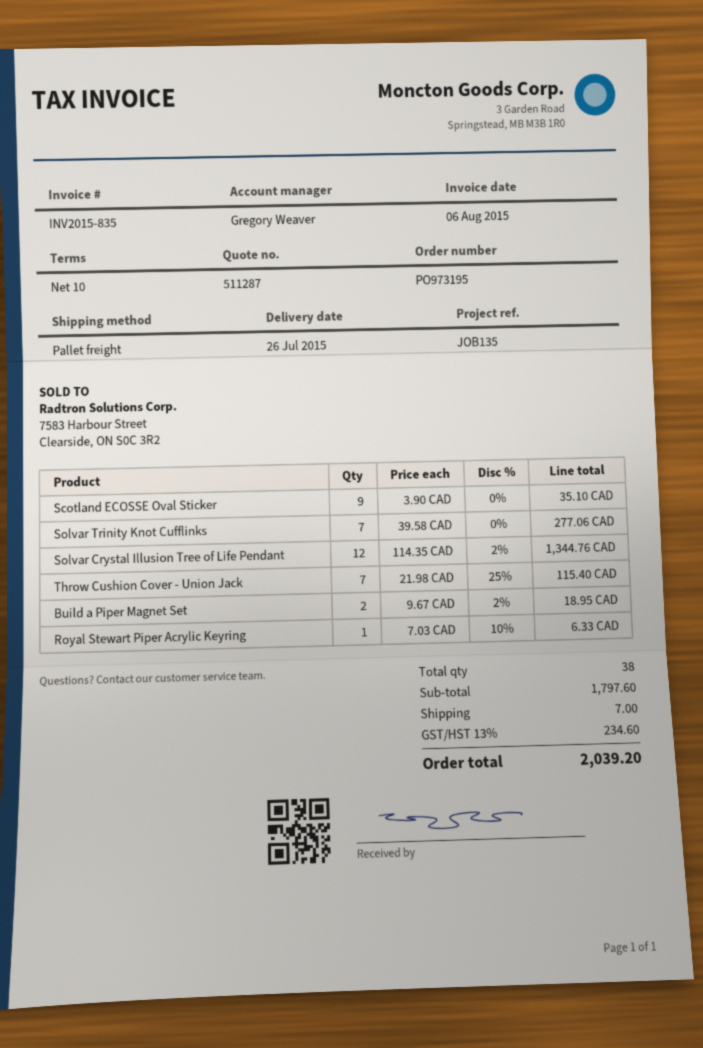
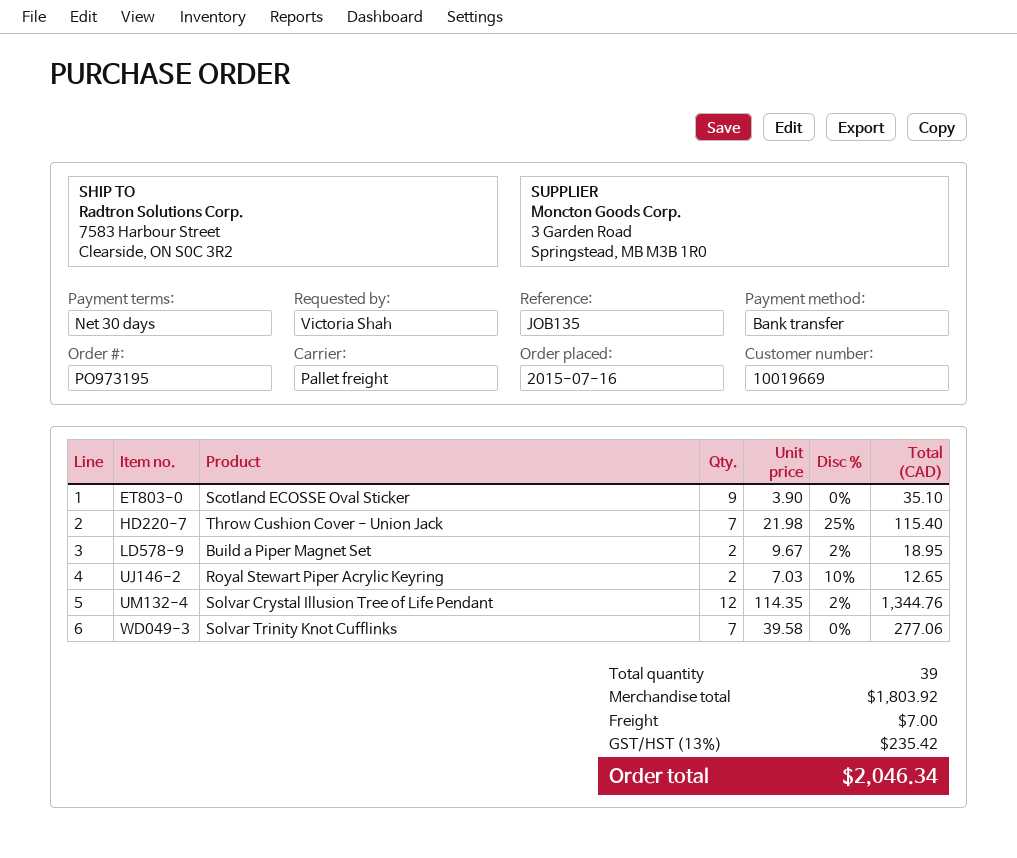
payment terms: 10 days -> 30 days
Royal Stewart Piper Acrylic Keyring: 1 x 7.03 - 10% = 6.33 -> 2 x 7.03 - 10% = 12.65
total quantity: 38 -> 39
subtotal: 1797.60 -> 1803.92
tax: 13% = 234.60 -> 13% = 235.42
total: 2039.20 -> 2046.34

